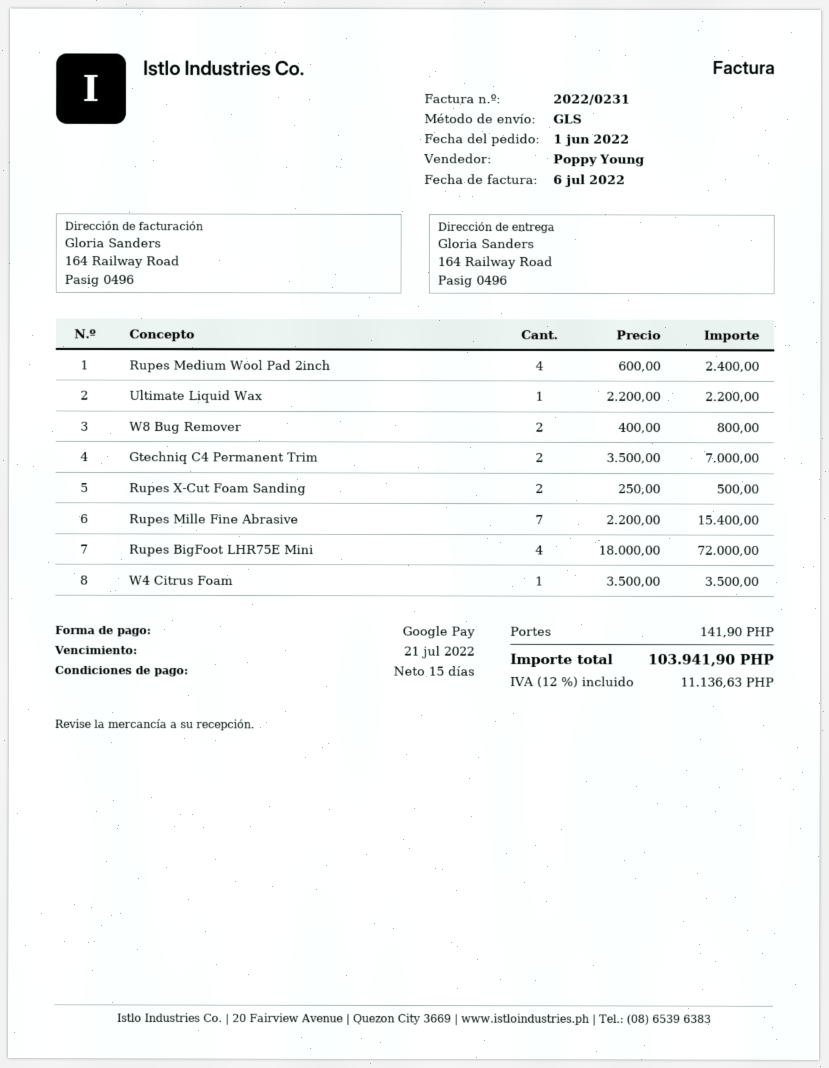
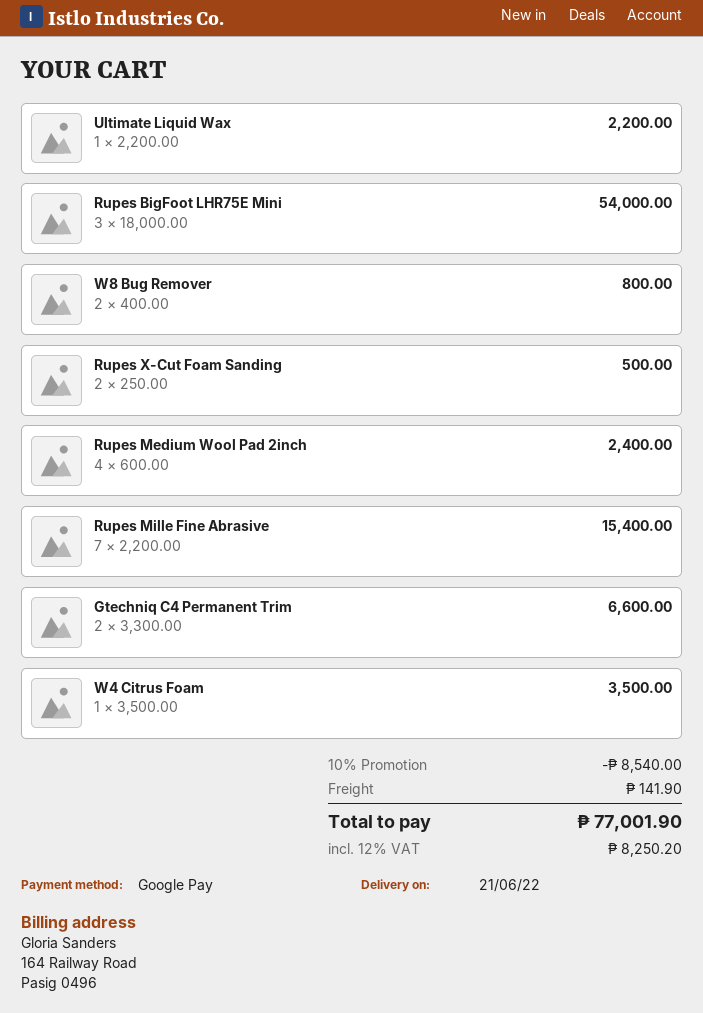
Gtechniq C4 Permanent Trim: 2 x 3500.00 = 7000.00 -> 2 x 3300.00 = 6600.00
Rupes BigFoot LHR75E Mini: 4 x 18000.00 = 72000.00 -> 3 x 18000.00 = 54000.00
discount: none -> 10% = 8540.00
tax: 12% = 11136.63 -> 12% = 8250.20
total: 103941.90 -> 77001.90

